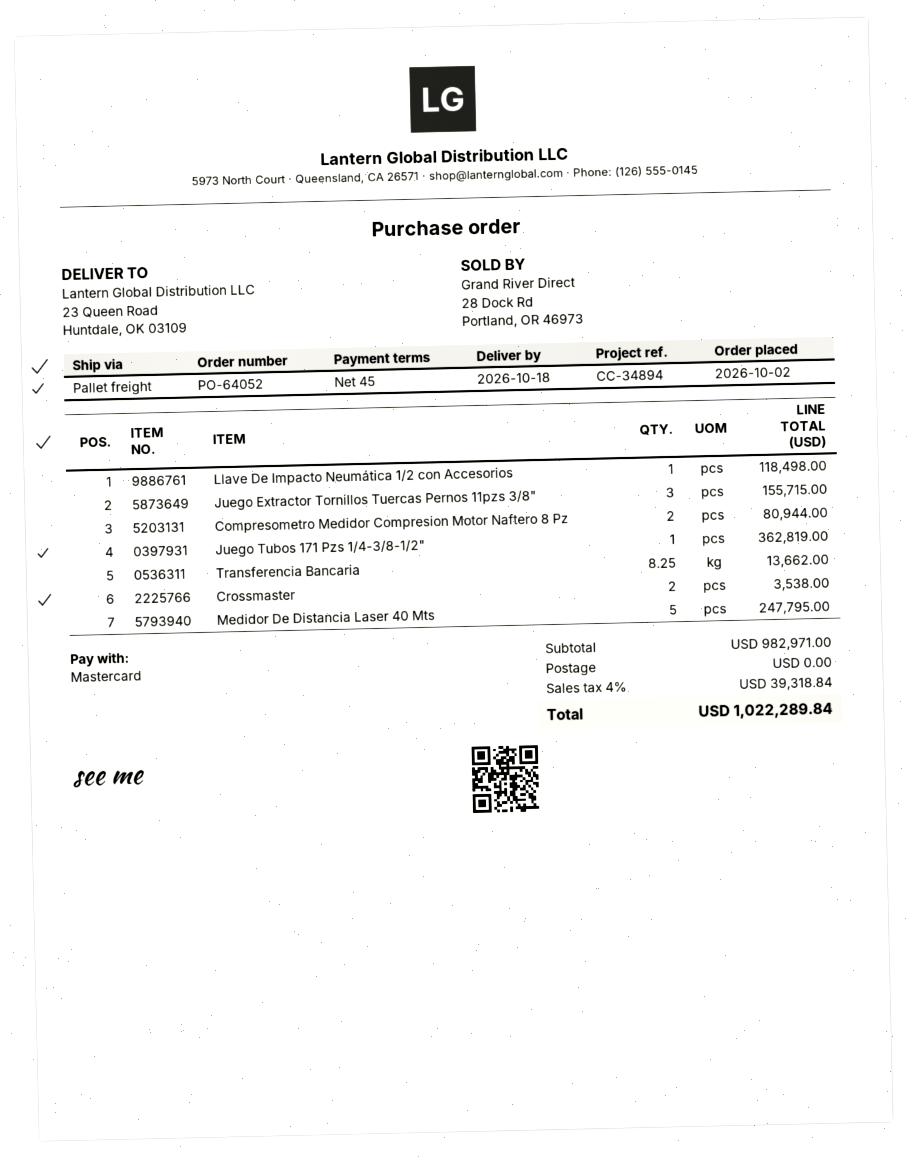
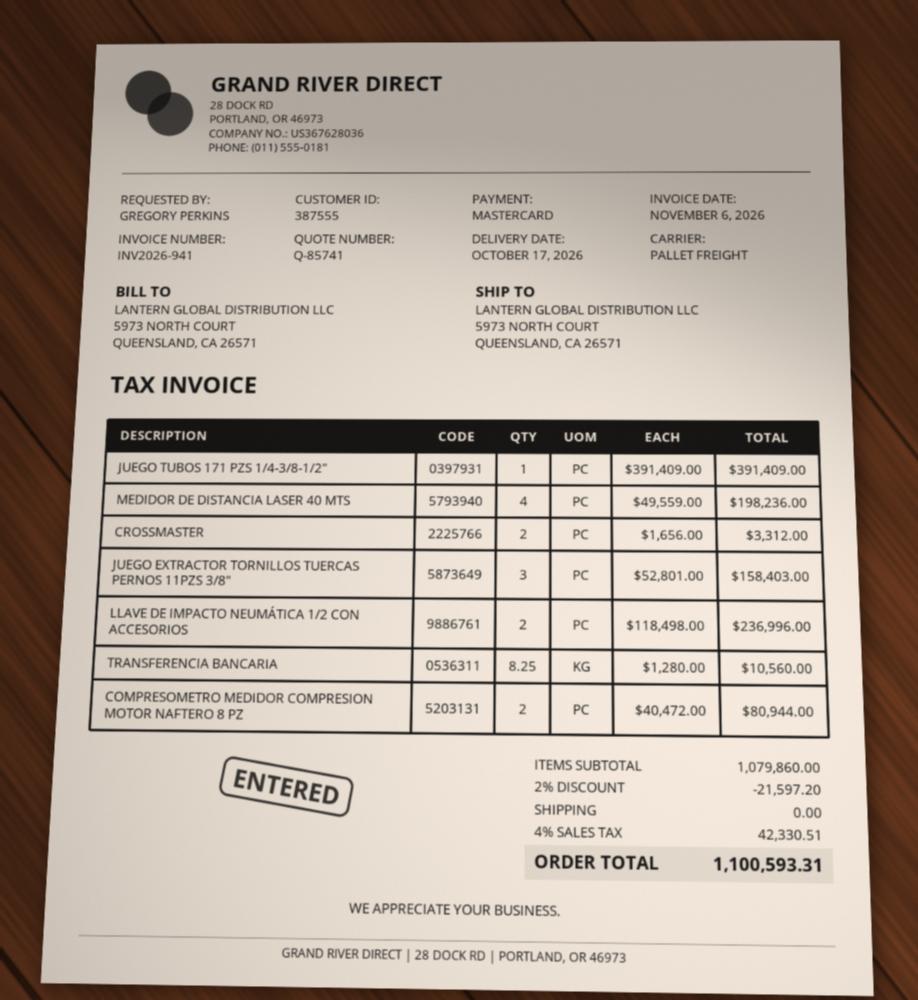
delivery date: 2026-10-18 -> 2026-10-17
ship to: 23 Queen Road, Huntdale, OK 03109 -> 5973 NORTH COURT, QUEENSLAND, CA 26571
Llave De Impacto Neumática 1/2 con Accesorios: 1 for 118498.00 -> 2 for 236996.00
Juego Extractor Tornillos Tuercas Pernos 11pzs 3/8": 3 for 155715.00 -> 3 for 158403.00
Juego Tubos 171 Pzs 1/4-3/8-1/2": 1 for 362819.00 -> 1 for 391409.00
Transferencia Bancaria: 8.25 for 13662.00 -> 8.25 for 10560.00
Crossmaster: 2 for 3538.00 -> 2 for 3312.00
Medidor De Distancia Laser 40 Mts: 5 for 247795.00 -> 4 for 198236.00
subtotal: 982971.00 -> 1079860.00
discount: none -> 2% = 21597.20
tax: 4% = 39318.84 -> 4% = 42330.51
total: 1022289.84 -> 1100593.31

